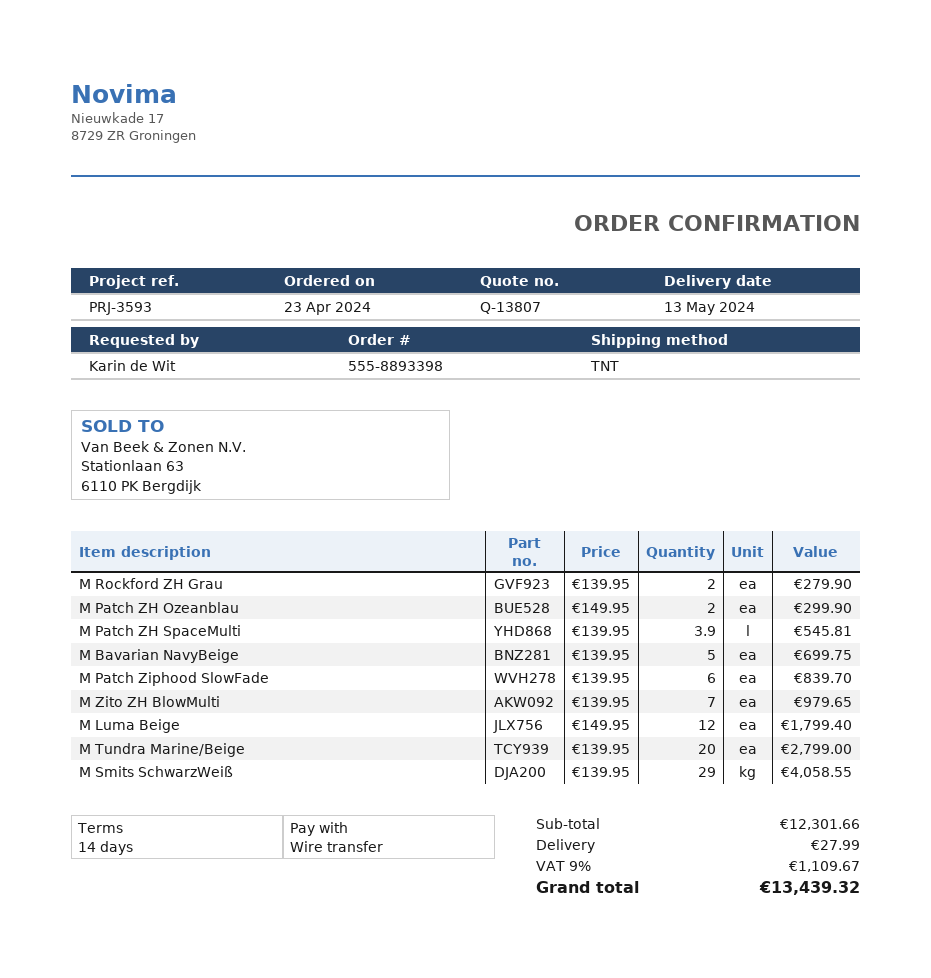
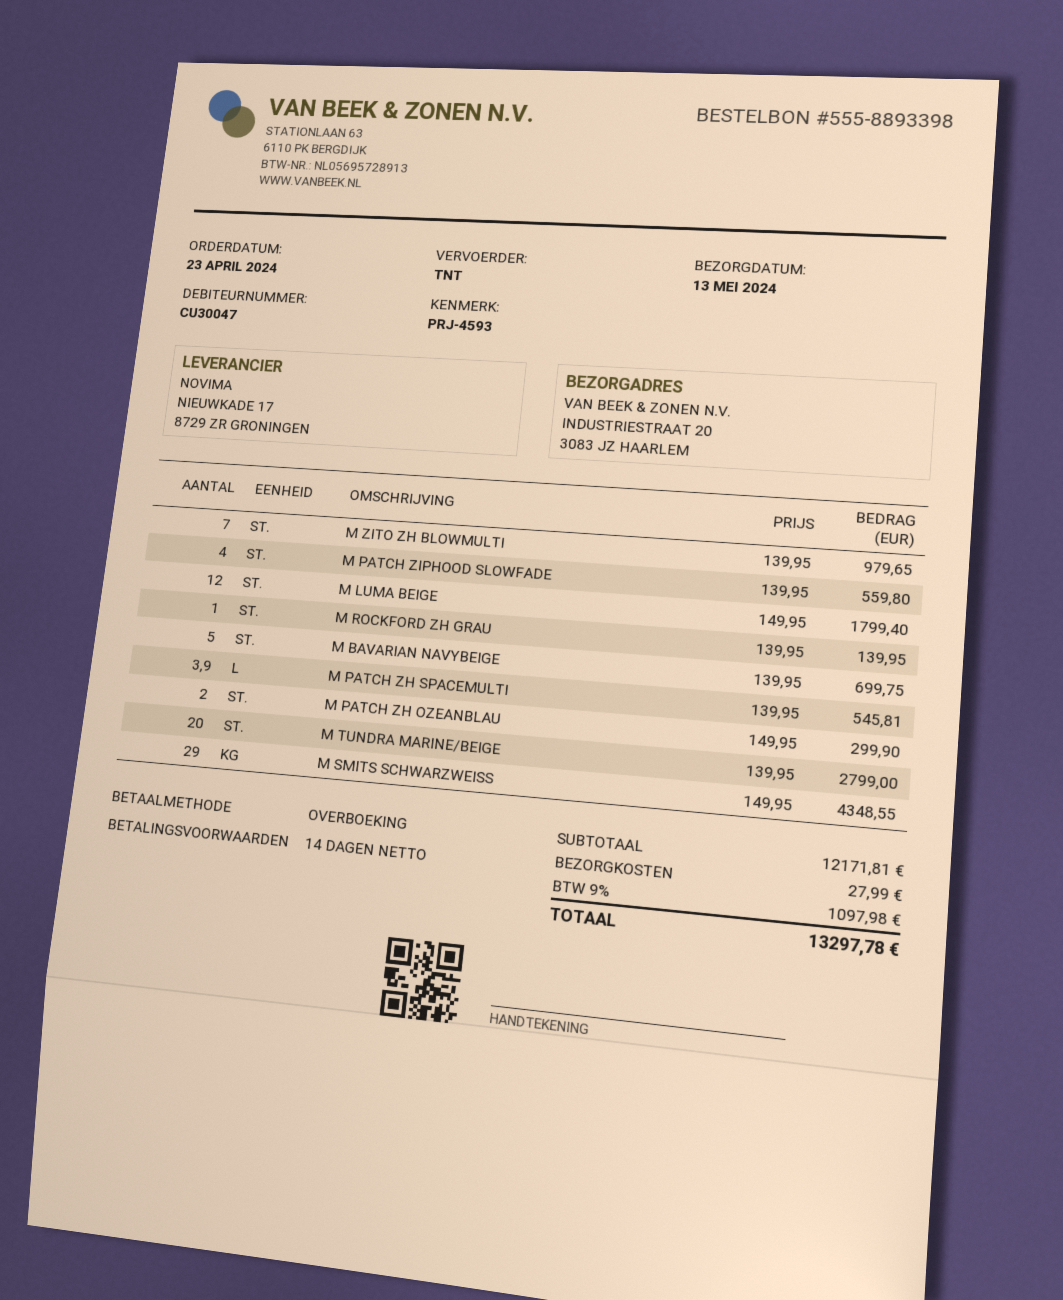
reference: PRJ-3593 -> PRJ-4593
M Rockford ZH Grau: 2 x 139.95 = 279.90 -> 1 x 139.95 = 139.95
M Patch Ziphood SlowFade: 6 x 139.95 = 839.70 -> 4 x 139.95 = 559.80
M Smits SchwarzWeiß: 29 x 139.95 = 4058.55 -> 29 x 149.95 = 4348.55
subtotal: 12301.66 -> 12171.81
tax: 9% = 1109.67 -> 9% = 1097.98
total: 13439.32 -> 13297.78

